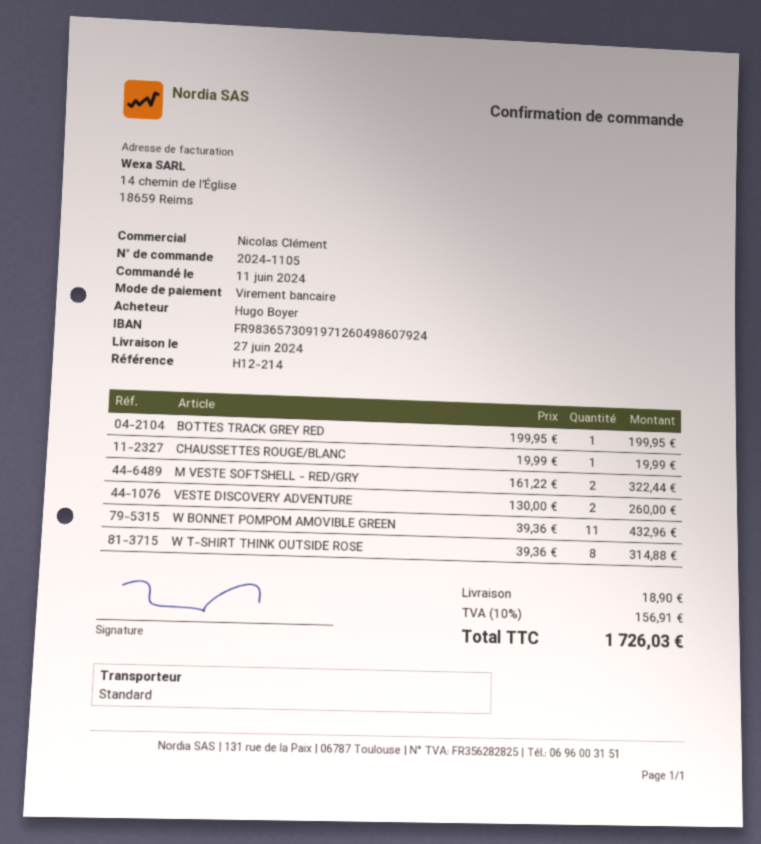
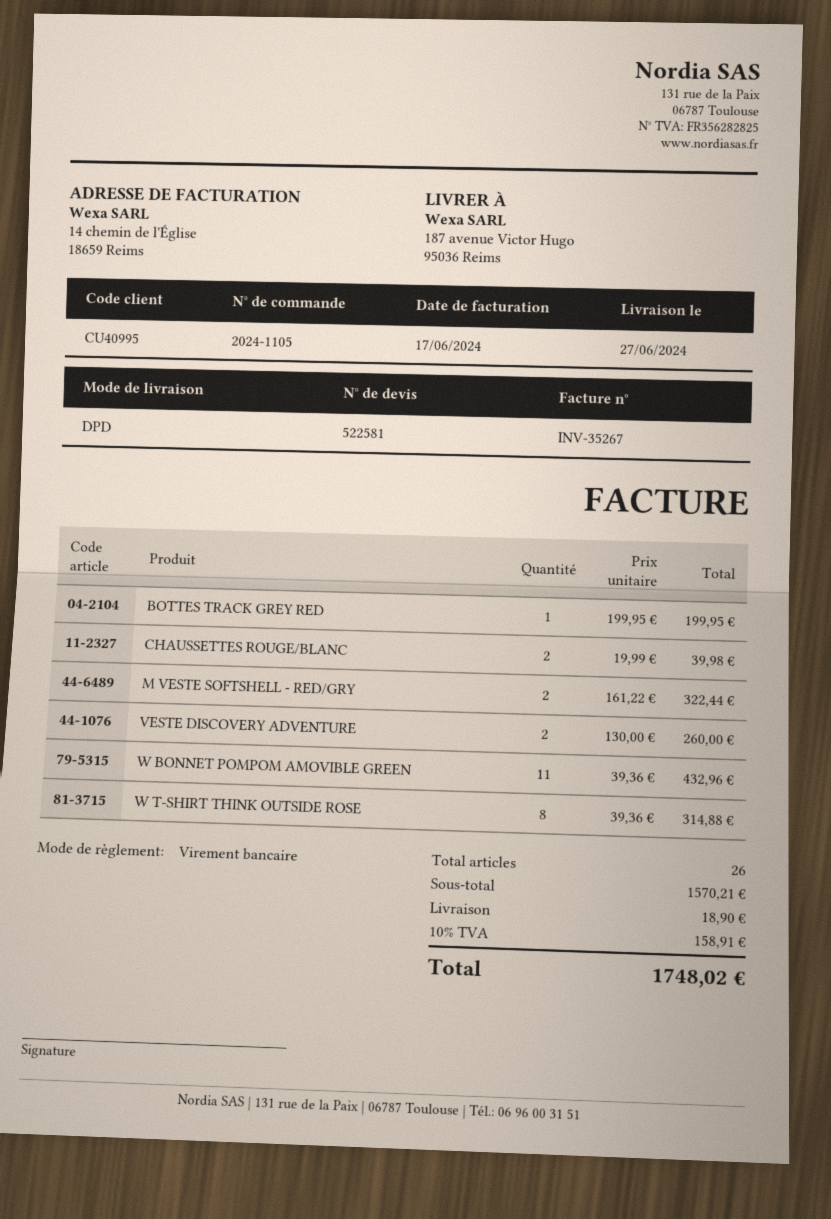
shipping method: standard -> DPD
CHAUSSETTES ROUGE/BLANC: 1 x 19.99 = 19.99 -> 2 x 19.99 = 39.98
tax: 10% = 156.91 -> 10% = 158.91
total: 1726.03 -> 1748.02

